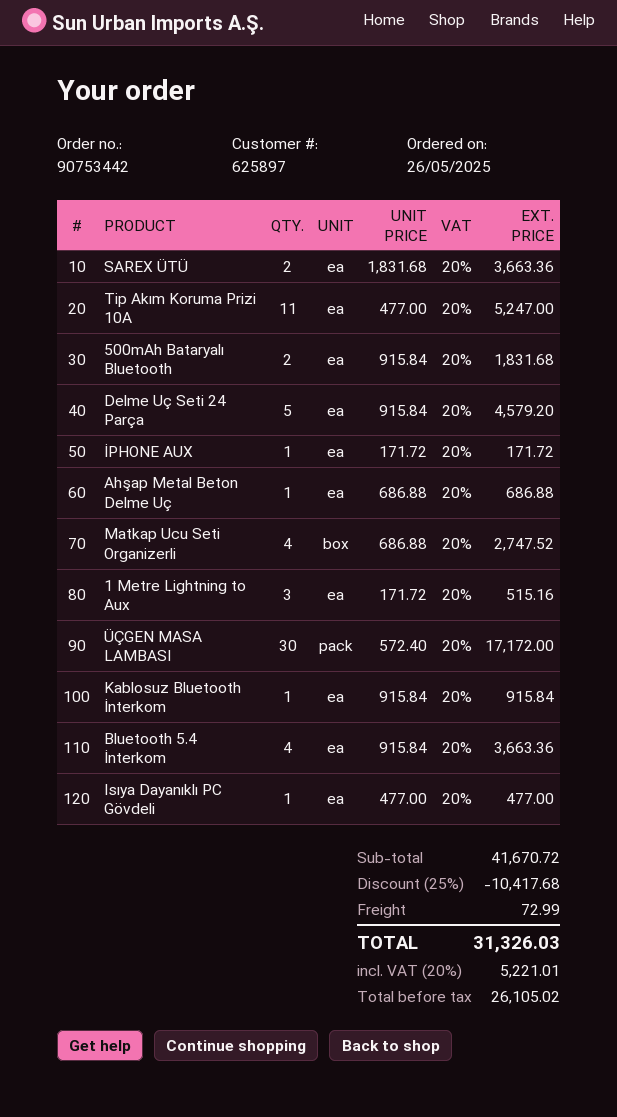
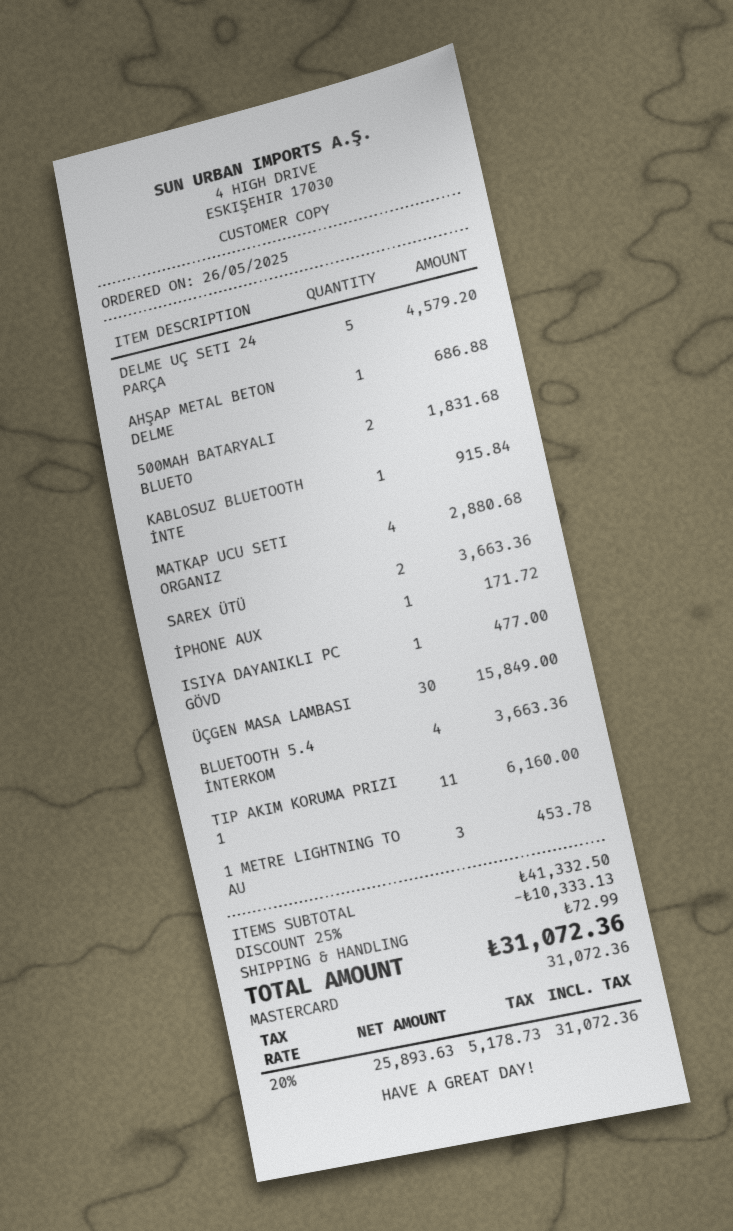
Tip Akım Koruma Prizi 10A: 11 for 5247.00 -> 11 for 6160.00
Matkap Ucu Seti Organizerli: 4 for 2747.52 -> 4 for 2880.68
1 Metre Lightning to Aux: 3 for 515.16 -> 3 for 453.78
ÜÇGEN MASA LAMBASI: 30 for 17172.00 -> 30 for 15849.00
subtotal: 41670.72 -> 41332.50
discount: 25% = 10417.68 -> 25% = 10333.13
net: 26105.02 -> 25893.63
tax: 20% = 5221.01 -> 20% = 5178.73
total: 31326.03 -> 31072.36

